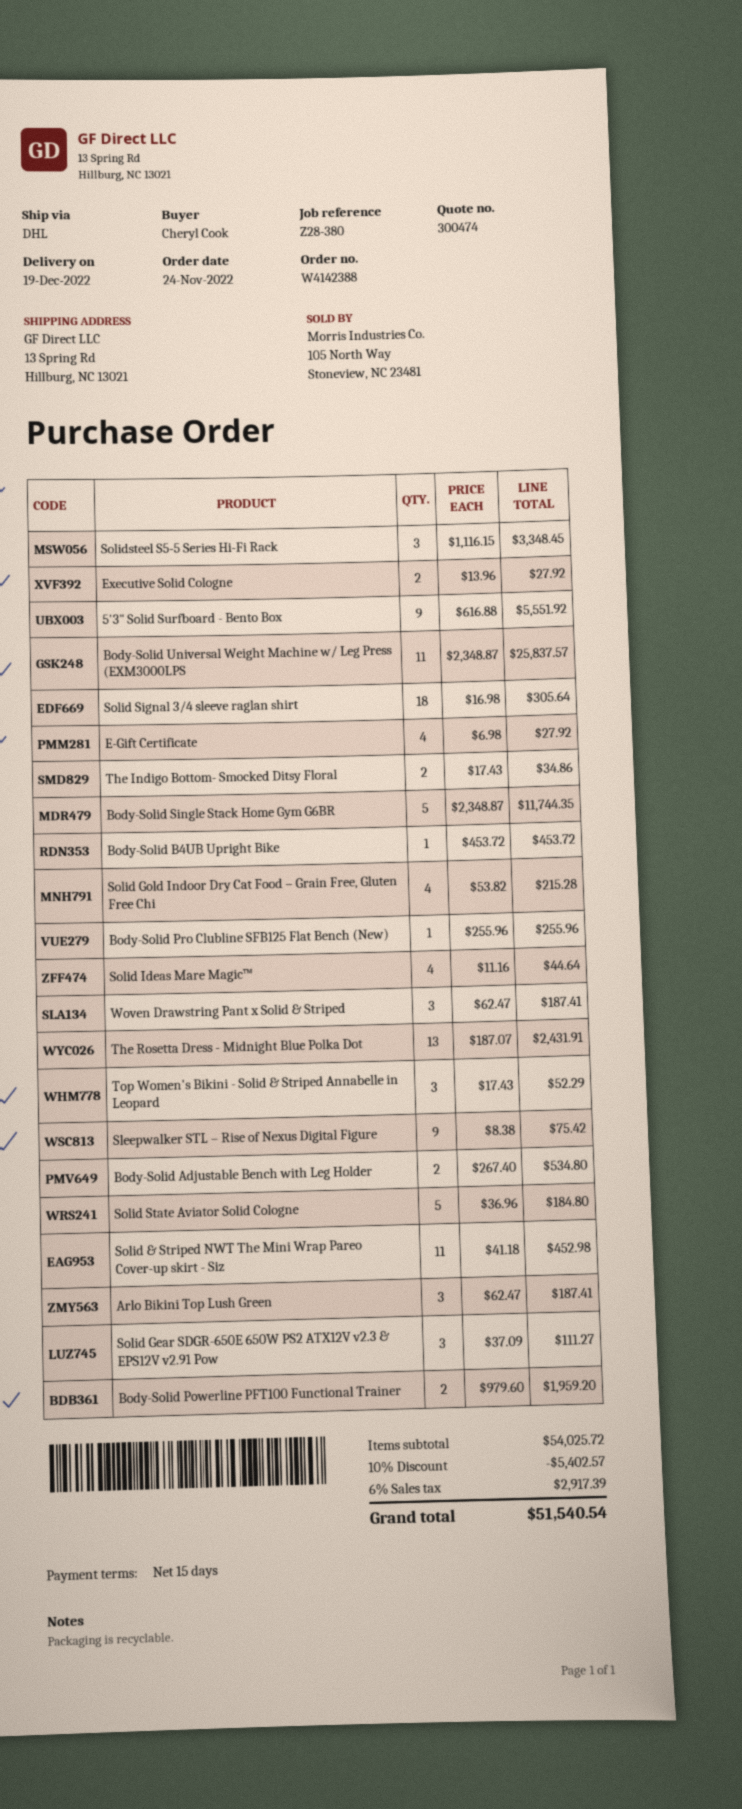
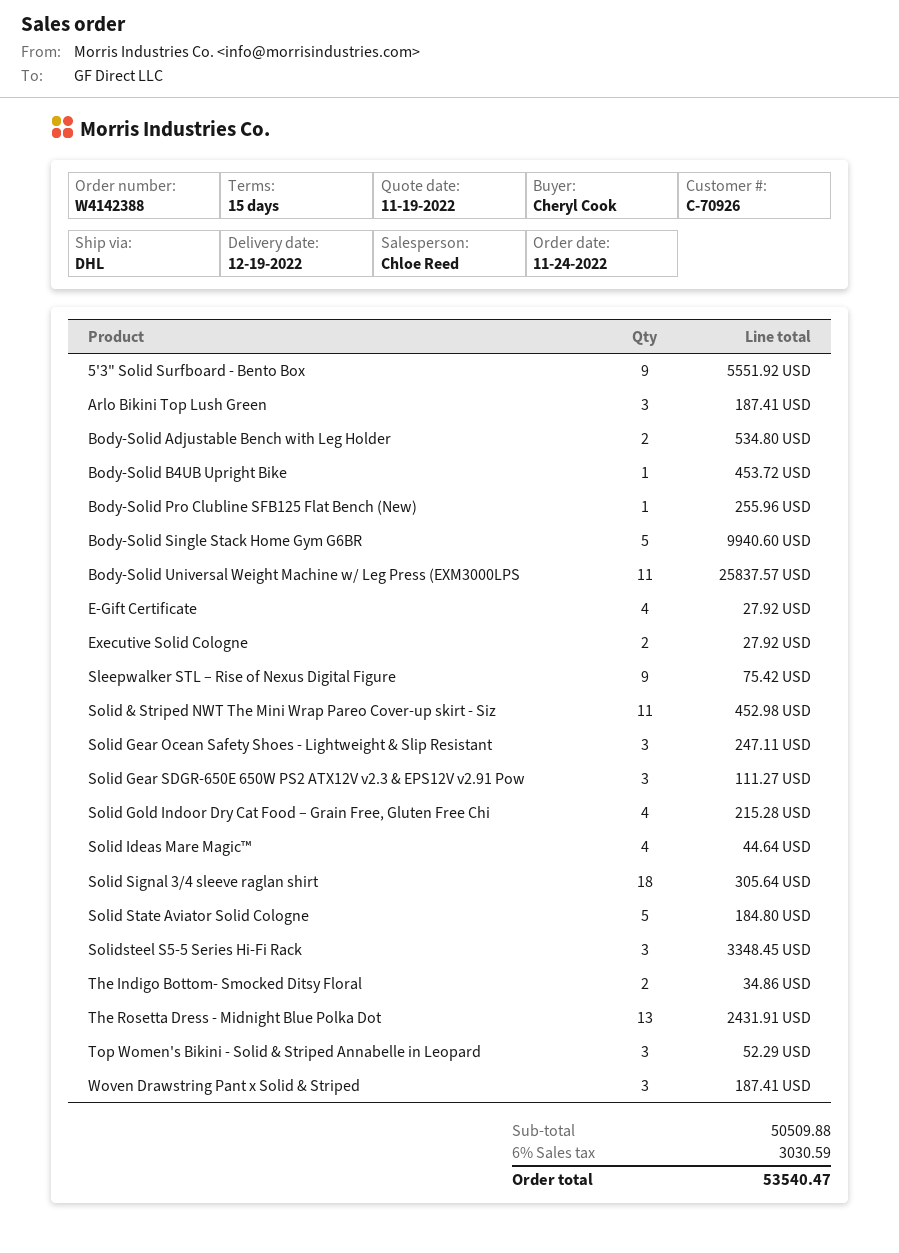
Body-Solid Single Stack Home Gym G6BR: 5 for 11744.35 -> 5 for 9940.60
Body-Solid Powerline PFT100 Functional Trainer: 2 for 1959.20 -> none
Solid Gear Ocean Safety Shoes - Lightweight & Slip Resistant: none -> 3 for 247.11
subtotal: 54025.72 -> 50509.88
discount: 10% = 5402.57 -> none
tax: 6% = 2917.39 -> 6% = 3030.59
total: 51540.54 -> 53540.47

